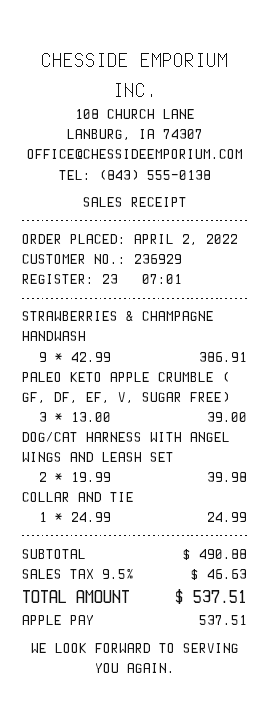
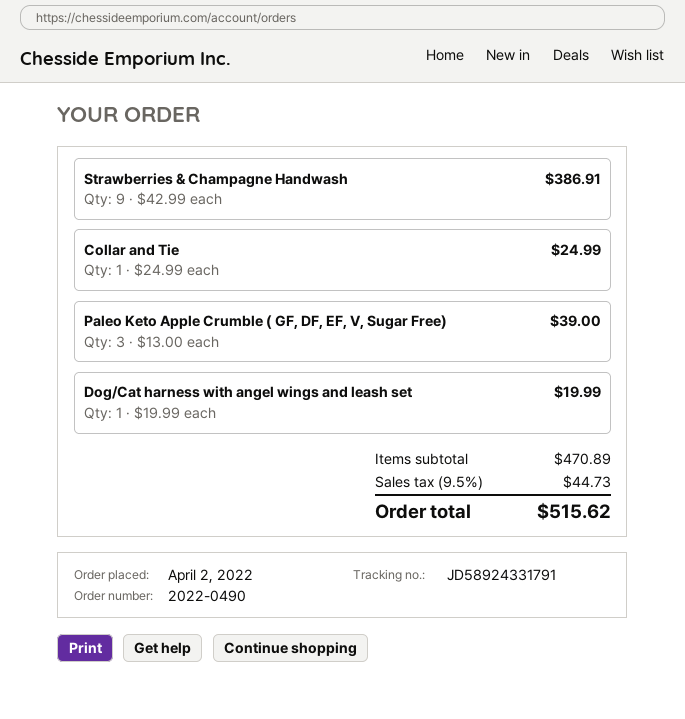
DOG/CAT HARNESS WITH ANGEL WINGS AND LEASH SET: 2 x 19.99 = 39.98 -> 1 x 19.99 = 19.99
subtotal: 490.88 -> 470.89
tax: 9.5% = 46.63 -> 9.5% = 44.73
total: 537.51 -> 515.62

